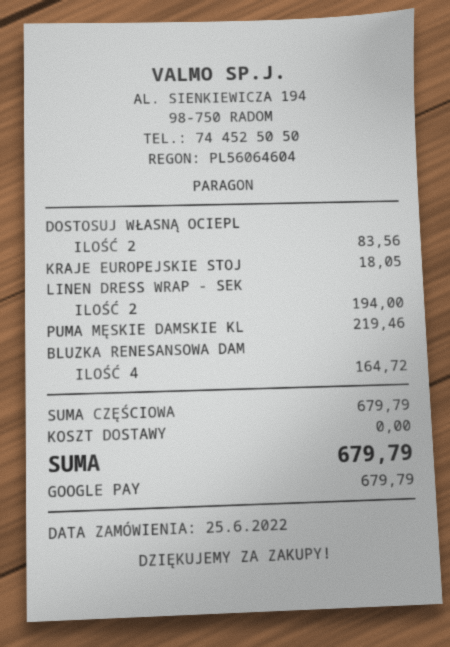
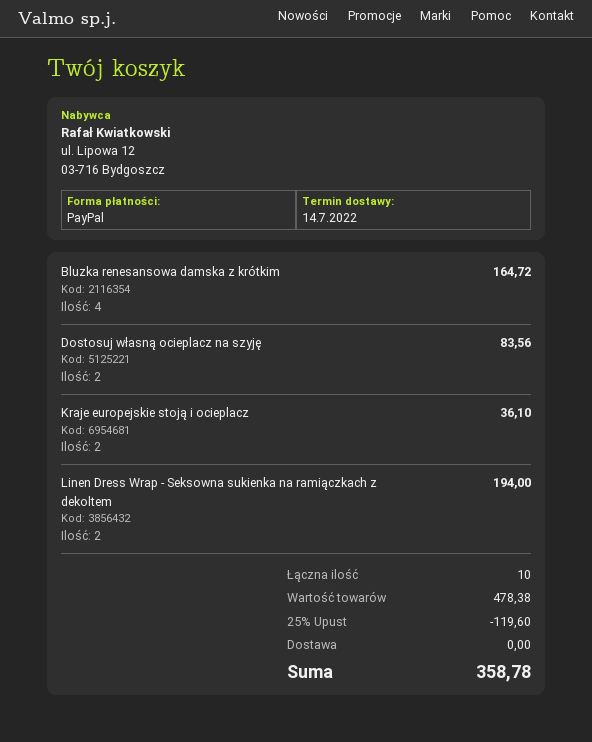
payment method: Google Pay -> PayPal
KRAJE EUROPEJSKIE STOJ: 1 for 18.05 -> 2 for 36.10
PUMA MĘSKIE DAMSKIE KL: 1 for 219.46 -> none
subtotal: 679.79 -> 478.38
discount: none -> 25% = 119.60
total: 679.79 -> 358.78

